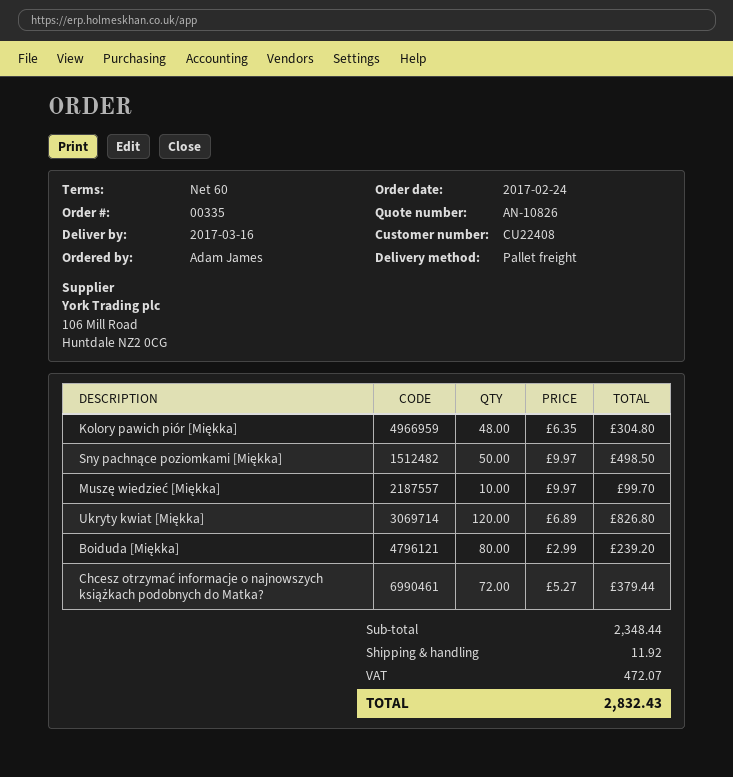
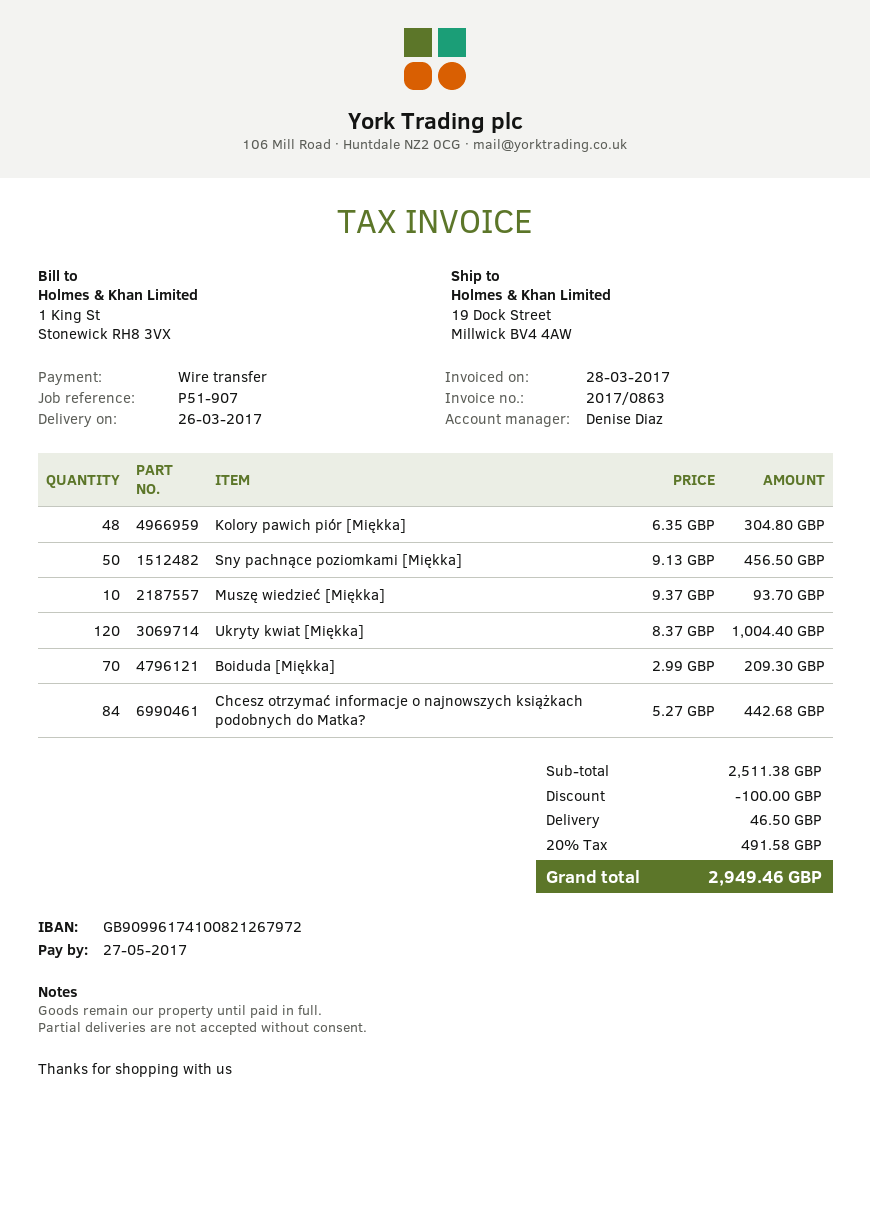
delivery date: 2017-03-16 -> 2017-03-26
Sny pachnące poziomkami [Miękka]: 50 x 9.97 = 498.50 -> 50 x 9.13 = 456.50
Muszę wiedzieć [Miękka]: 10 x 9.97 = 99.70 -> 10 x 9.37 = 93.70
Ukryty kwiat [Miękka]: 120 x 6.89 = 826.80 -> 120 x 8.37 = 1004.40
Boiduda [Miękka]: 80 x 2.99 = 239.20 -> 70 x 2.99 = 209.30
Chcesz otrzymać informacje o najnowszych książkach podobnych do Matka?: 72 x 5.27 = 379.44 -> 84 x 5.27 = 442.68
subtotal: 2348.44 -> 2511.38
discount: none -> 100.00
shipping: 11.92 -> 46.50
tax: 472.07 -> 491.58
total: 2832.43 -> 2949.46

